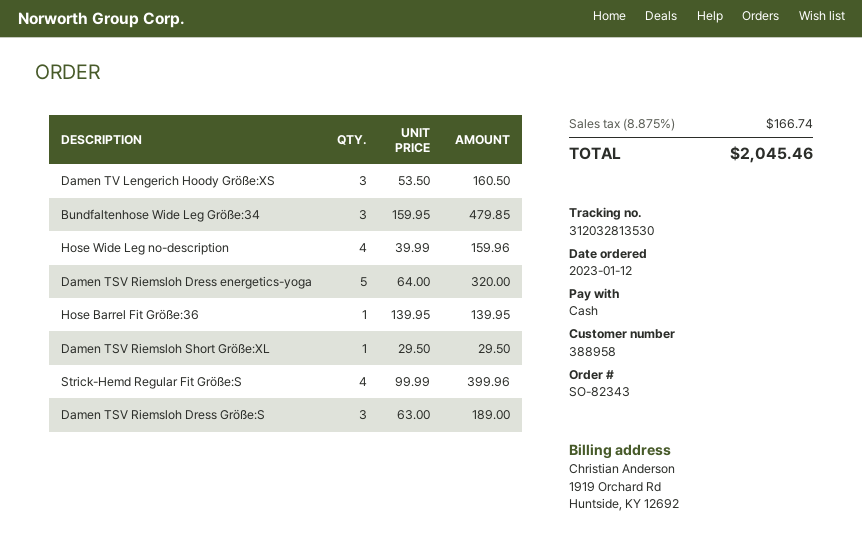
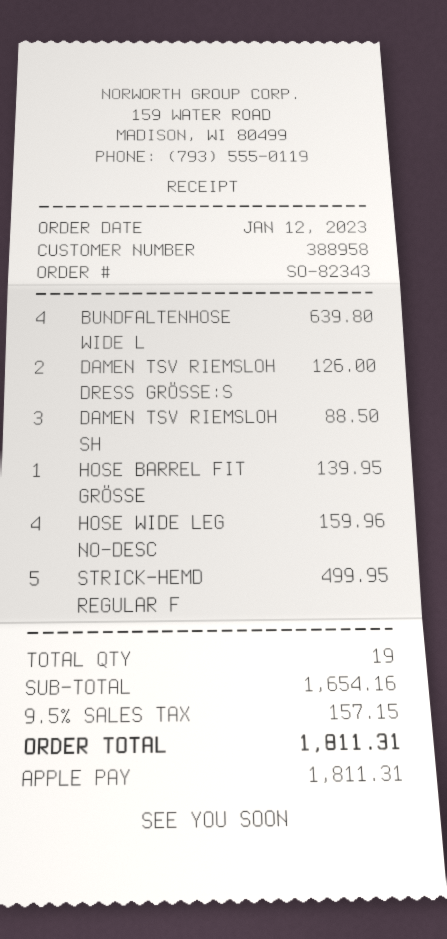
payment method: cash -> Apple Pay
Damen TV Lengerich Hoody Größe:XS: 3 for 160.50 -> none
Bundfaltenhose Wide Leg Größe:34: 3 for 479.85 -> 4 for 639.80
Damen TSV Riemsloh Dress energetics-yoga: 5 for 320.00 -> none
Damen TSV Riemsloh Short Größe:XL: 1 for 29.50 -> 3 for 88.50
Strick-Hemd Regular Fit Größe:S: 4 for 399.96 -> 5 for 499.95
Damen TSV Riemsloh Dress Größe:S: 3 for 189.00 -> 2 for 126.00
tax: 8.875% = 166.74 -> 9.5% = 157.15
total: 2045.46 -> 1811.31

